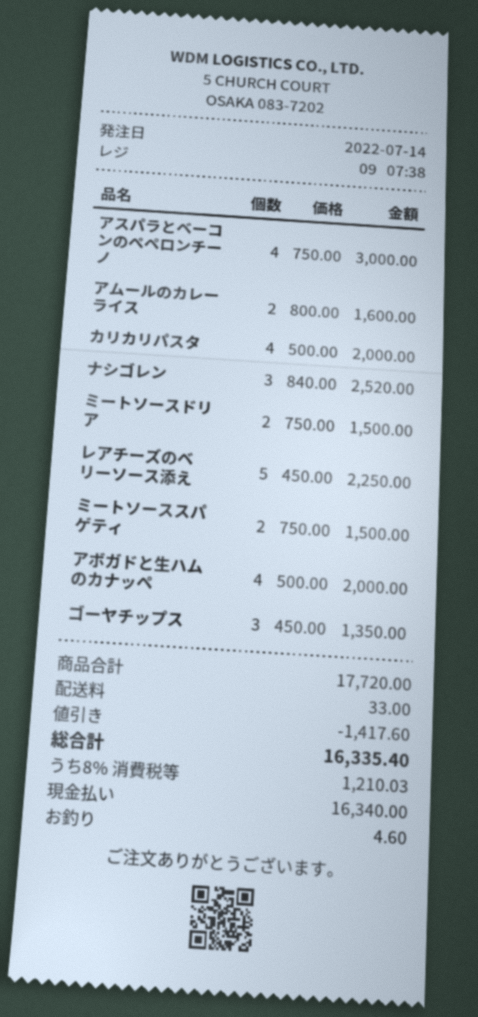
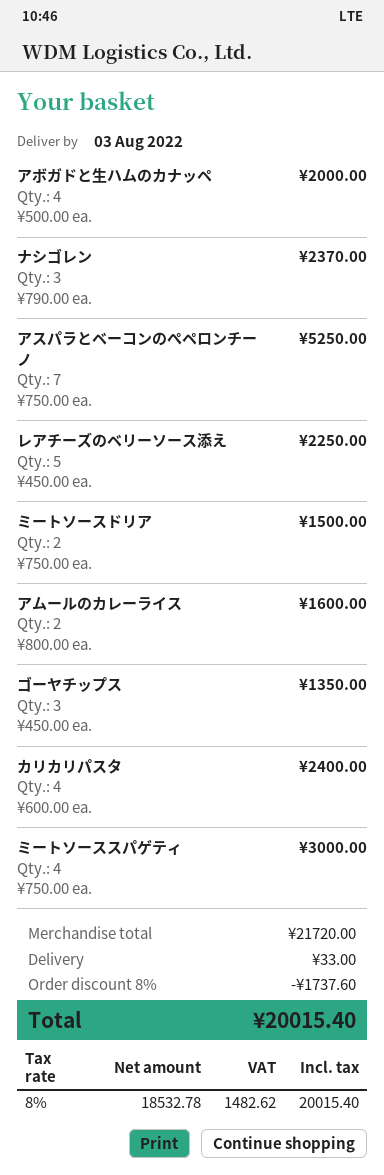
アスパラとベーコンのぺペロンチーノ: 4 x 750.00 = 3000.00 -> 7 x 750.00 = 5250.00
カリカリパスタ: 4 x 500.00 = 2000.00 -> 4 x 600.00 = 2400.00
ナシゴレン: 3 x 840.00 = 2520.00 -> 3 x 790.00 = 2370.00
ミートソーススパゲティ: 2 x 750.00 = 1500.00 -> 4 x 750.00 = 3000.00
subtotal: 17720.00 -> 21720.00
discount: 1417.60 -> 1737.60
tax: 8% = 1210.03 -> 8% = 1482.62
total: 16335.40 -> 20015.40

